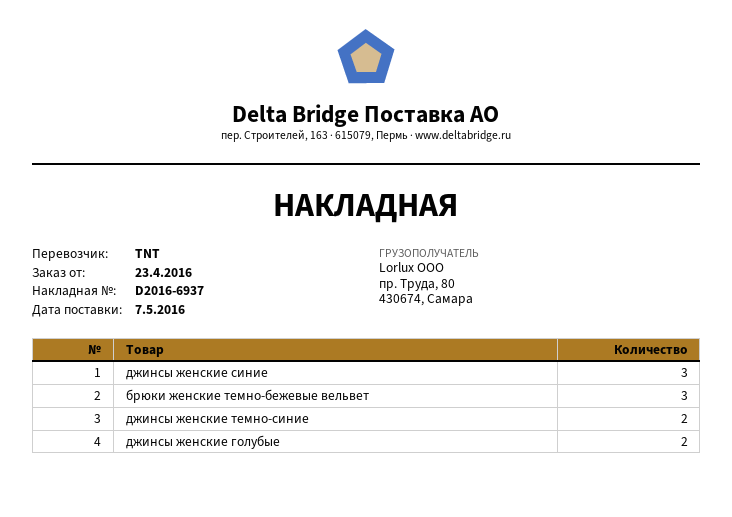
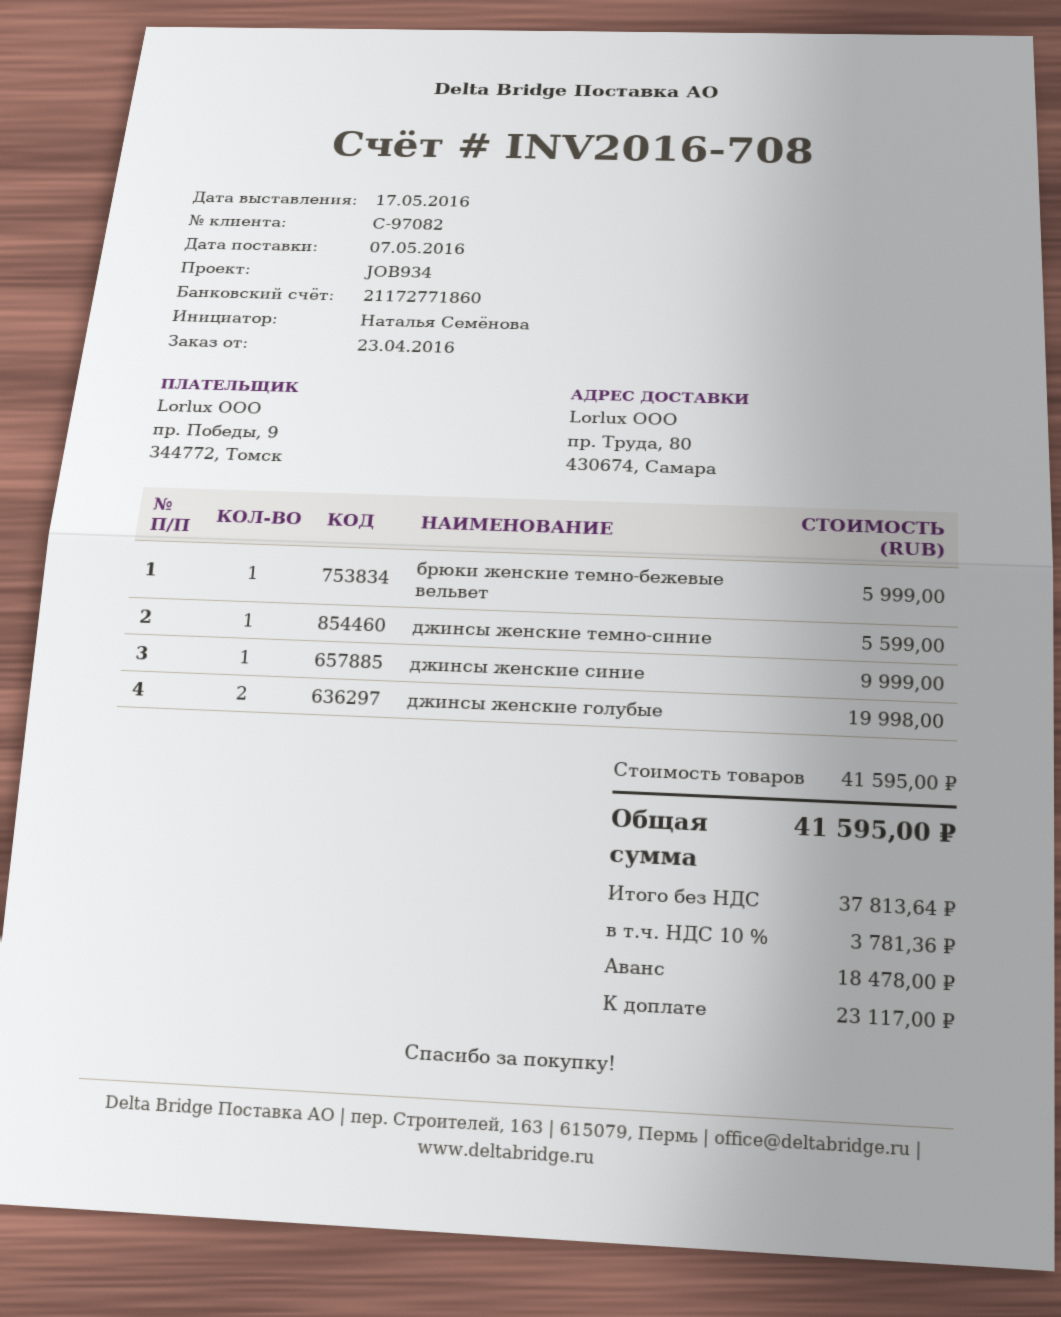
джинсы женские синие: 3 -> 1
брюки женские темно-бежевые вельвет: 3 -> 1
джинсы женские темно-синие: 2 -> 1

